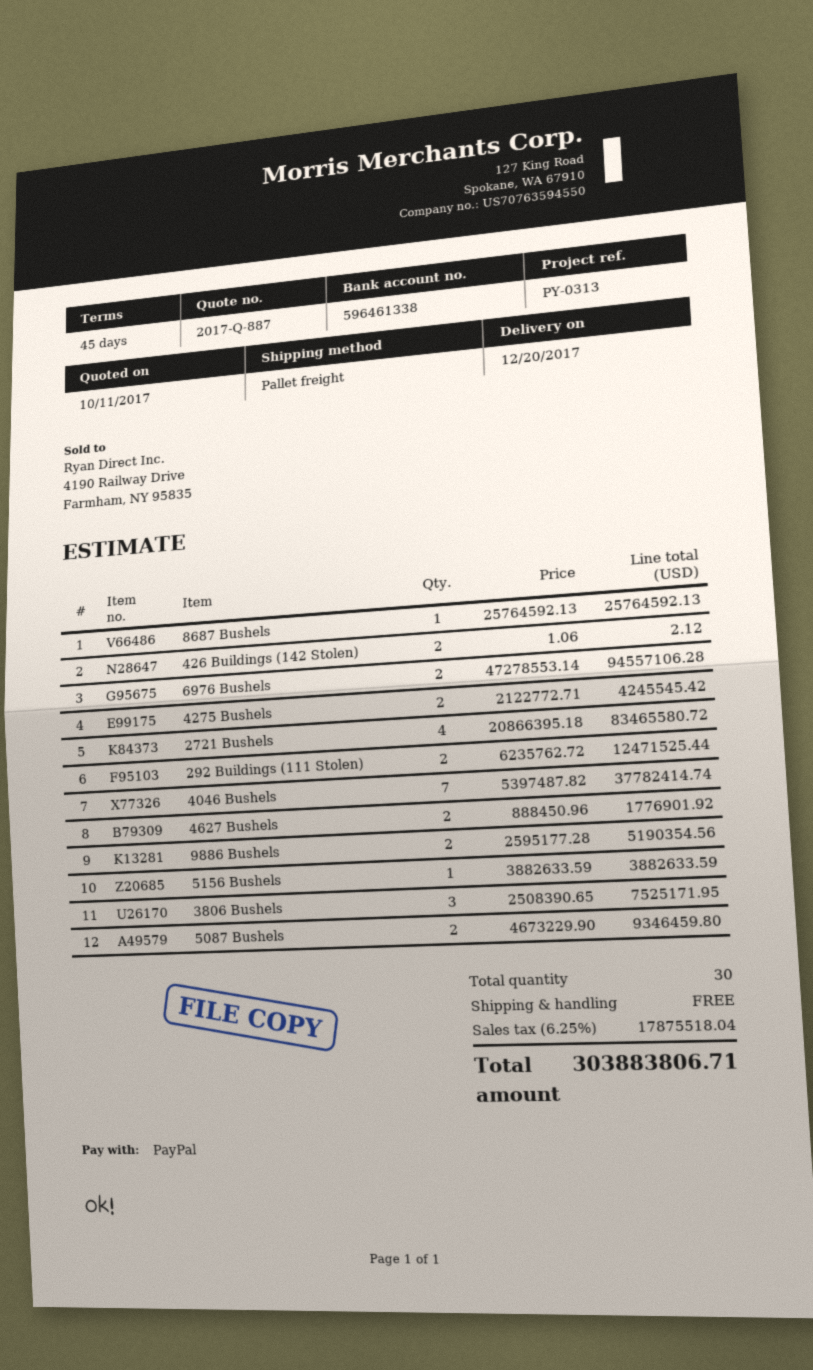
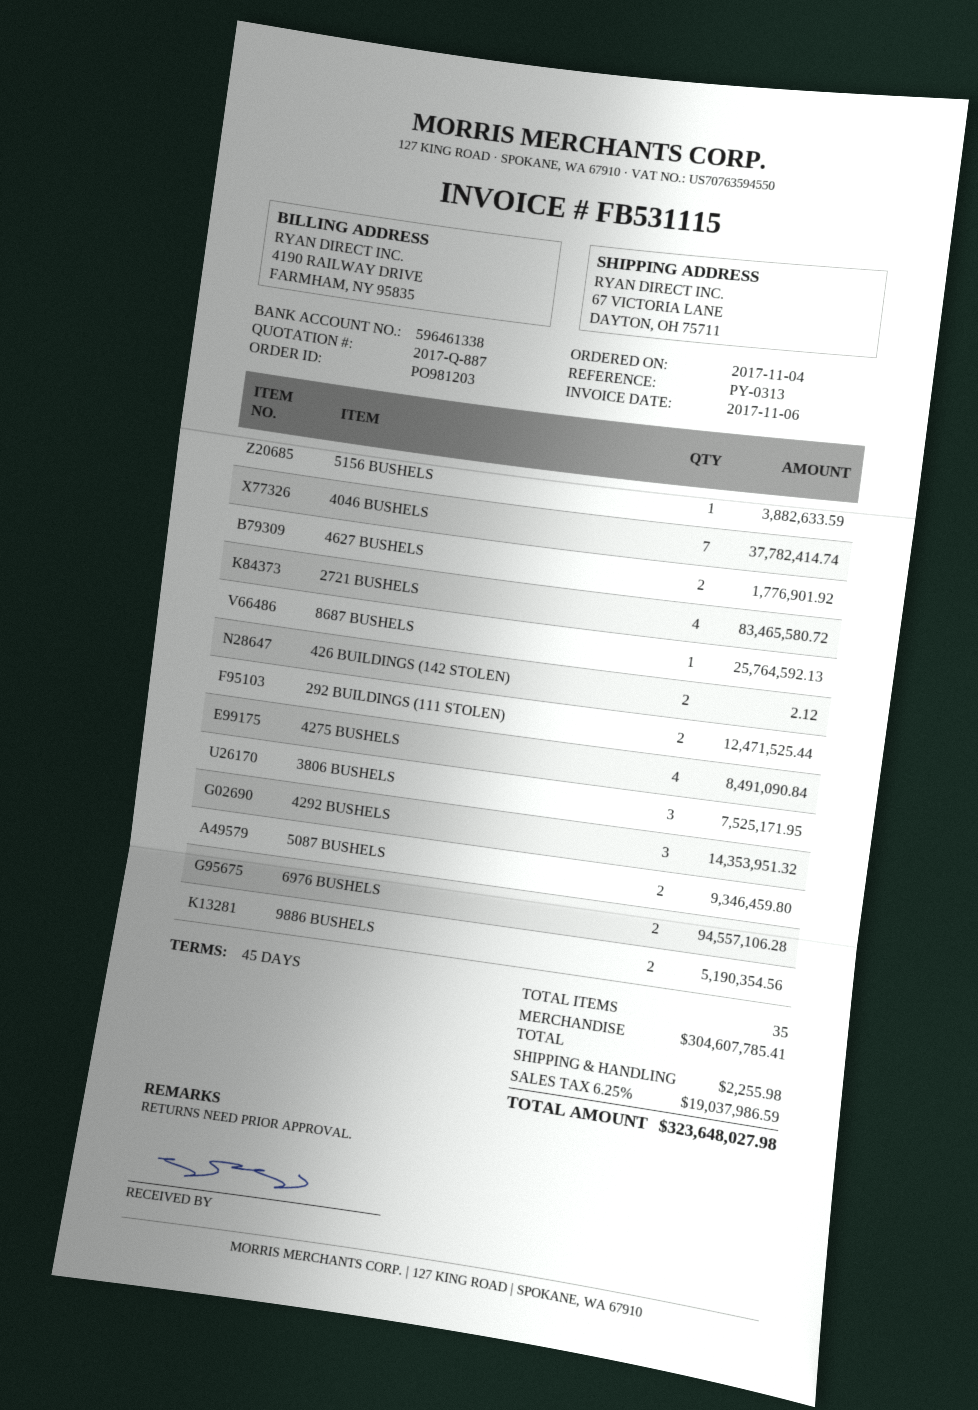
4275 Bushels: 2 for 4245545.42 -> 4 for 8491090.84
4292 BUSHELS: none -> 3 for 14353951.32
total quantity: 30 -> 35
shipping: 0.00 -> 2255.98
tax: 6.25% = 17875518.04 -> 6.25% = 19037986.59
total: 303883806.71 -> 323648027.98

